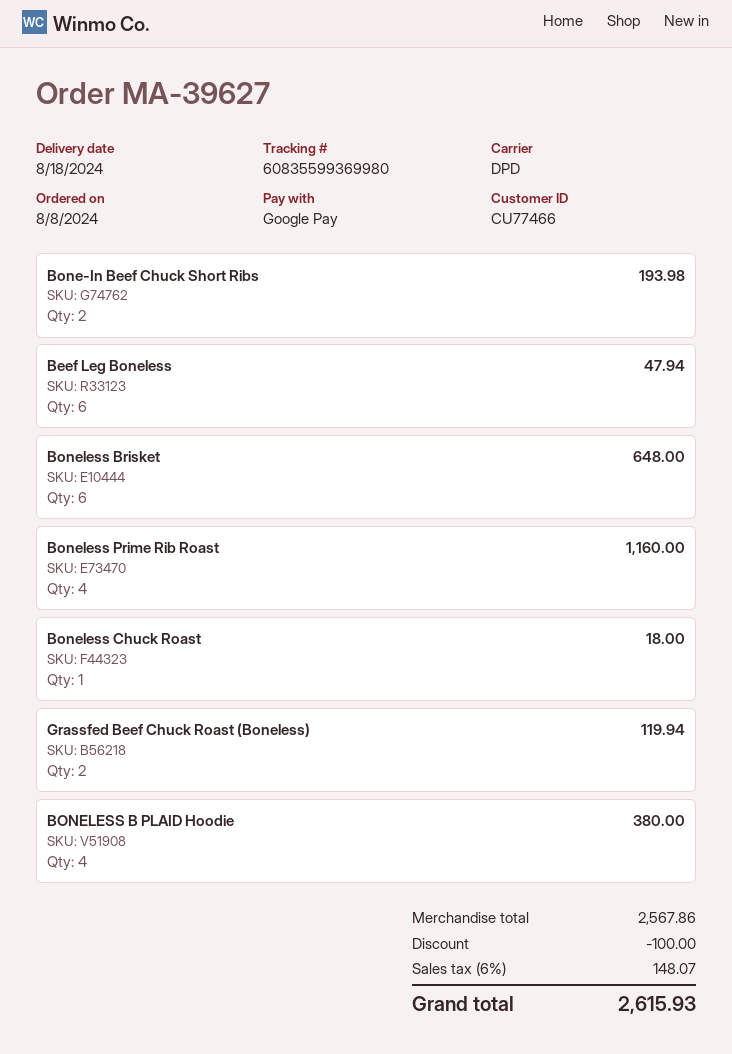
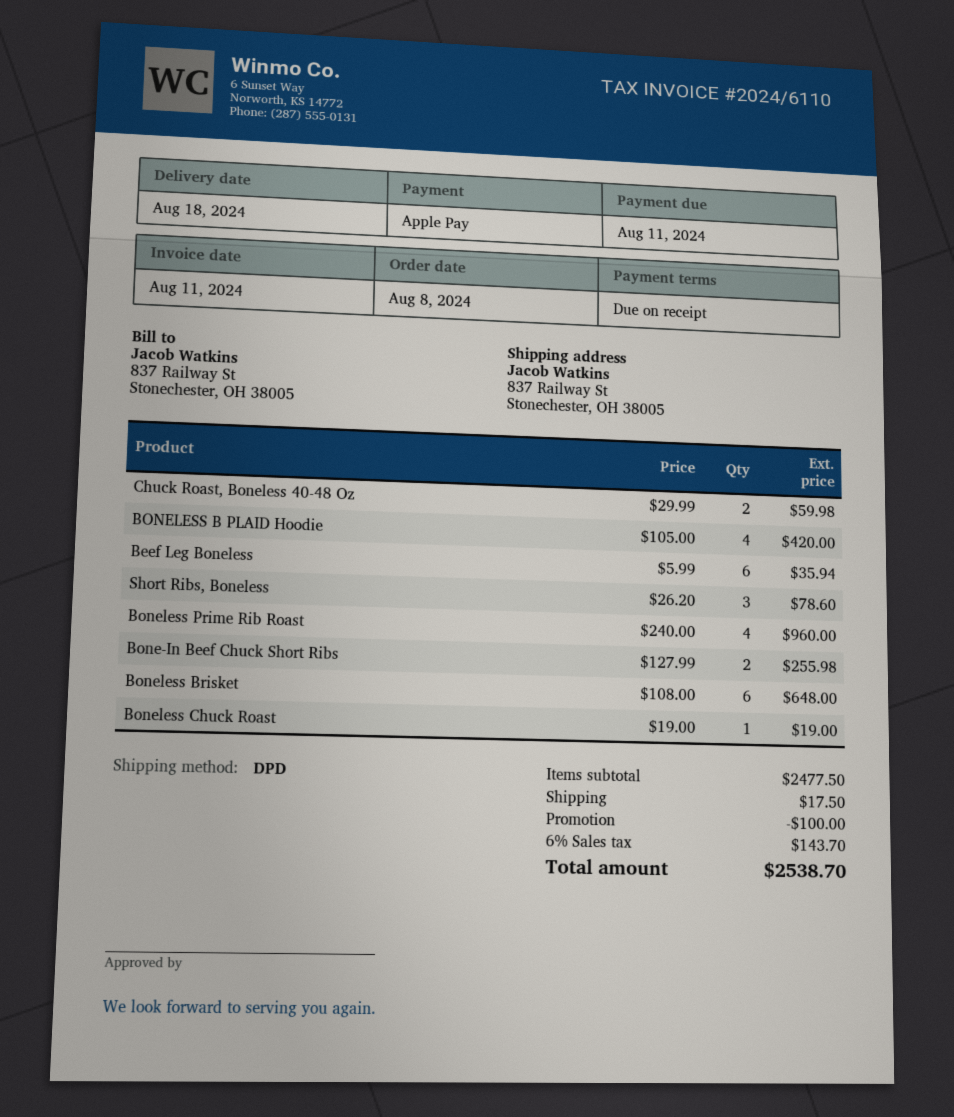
payment method: Google Pay -> Apple Pay
Bone-In Beef Chuck Short Ribs: 2 for 193.98 -> 2 for 255.98
Beef Leg Boneless: 6 for 47.94 -> 6 for 35.94
Boneless Prime Rib Roast: 4 for 1160.00 -> 4 for 960.00
Boneless Chuck Roast: 1 for 18.00 -> 1 for 19.00
Grassfed Beef Chuck Roast (Boneless): 2 for 119.94 -> none
BONELESS B PLAID Hoodie: 4 for 380.00 -> 4 for 420.00
Chuck Roast, Boneless 40-48 Oz: none -> 2 for 59.98
Short Ribs, Boneless: none -> 3 for 78.60
subtotal: 2567.86 -> 2477.50
shipping: none -> 17.50
tax: 6% = 148.07 -> 6% = 143.70
total: 2615.93 -> 2538.70

